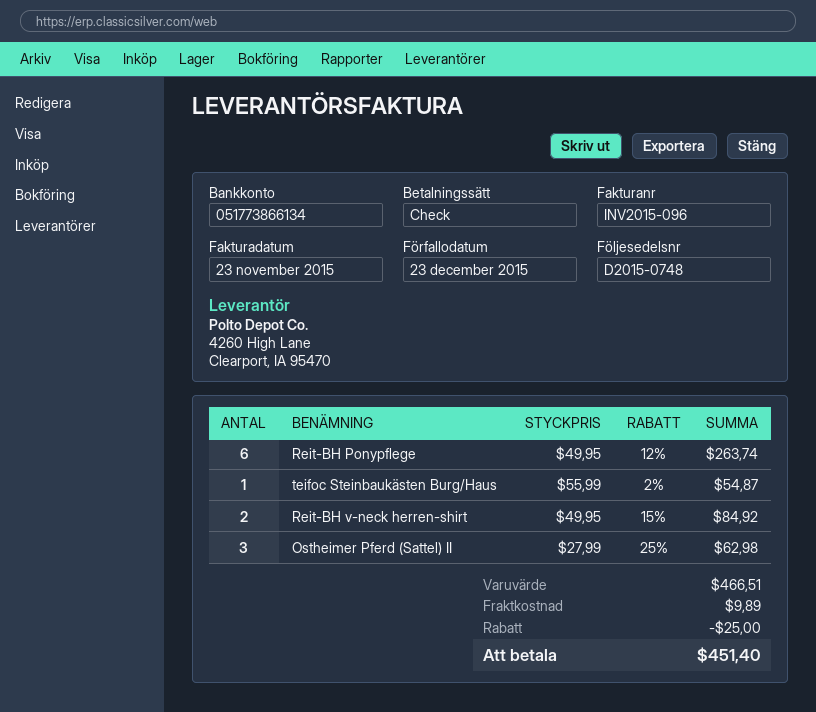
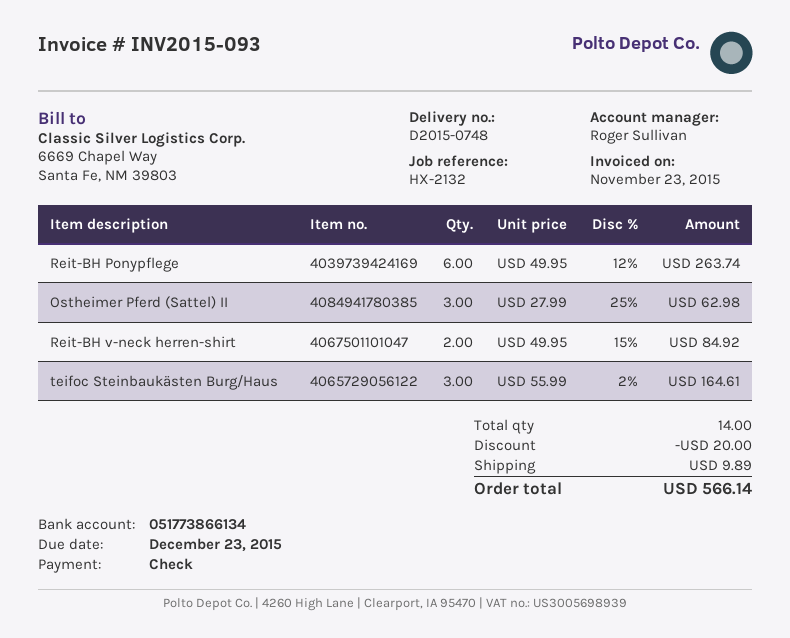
invoice number: INV2015-096 -> INV2015-093
teifoc Steinbaukästen Burg/Haus: 1 x 55.99 - 2% = 54.87 -> 3 x 55.99 - 2% = 164.61
discount: 25.00 -> 20.00
total: 451.40 -> 566.14

